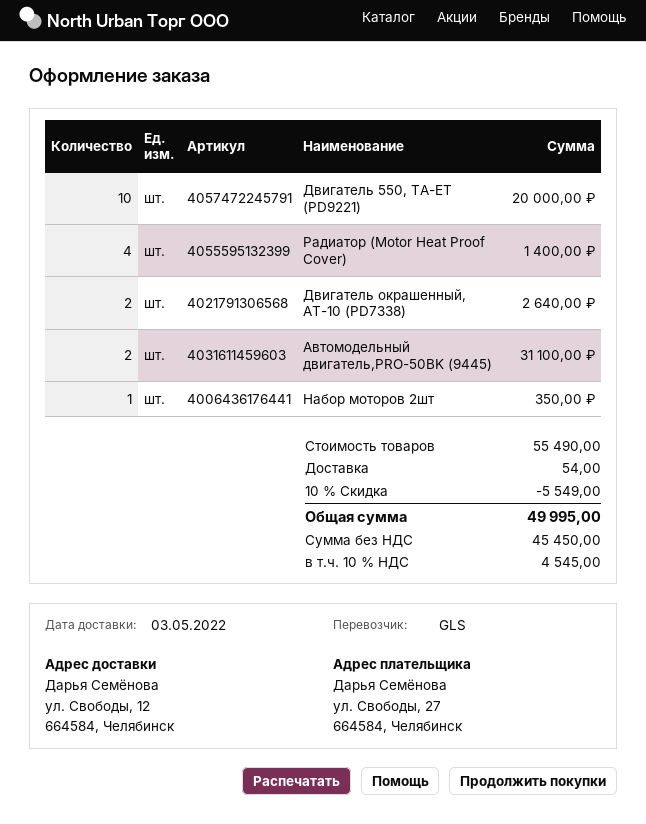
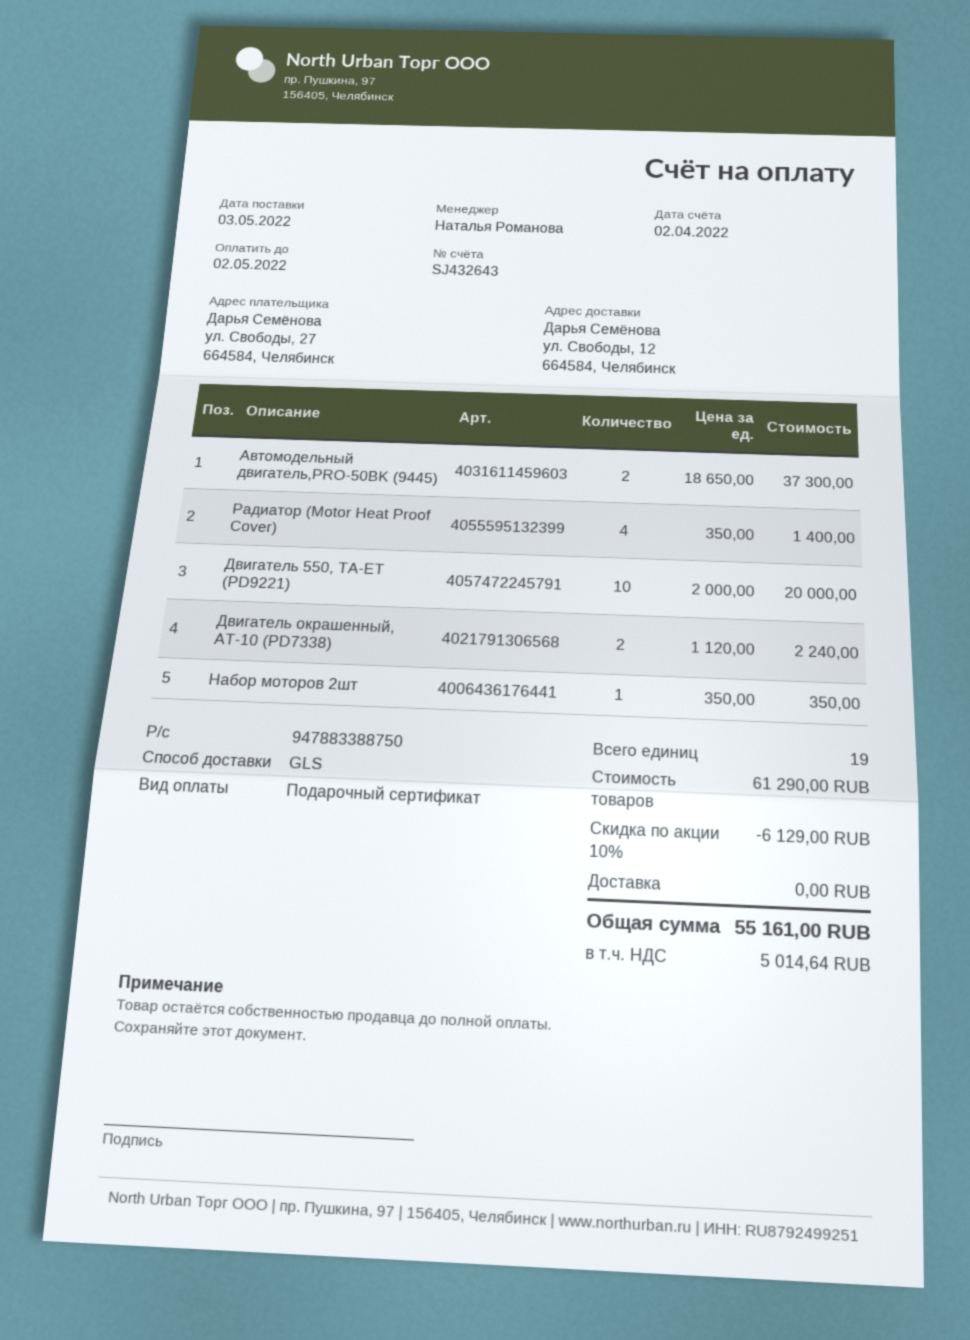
Двигатель окрашенный, AT-10 (PD7338): 2 for 2640.00 -> 2 for 2240.00
Автомодельный двигатель,PRO-50BK (9445): 2 for 31100.00 -> 2 for 37300.00
subtotal: 55490.00 -> 61290.00
discount: 10% = 5549.00 -> 10% = 6129.00
shipping: 54.00 -> 0.00
tax: 4545.00 -> 5014.64
total: 49995.00 -> 55161.00

